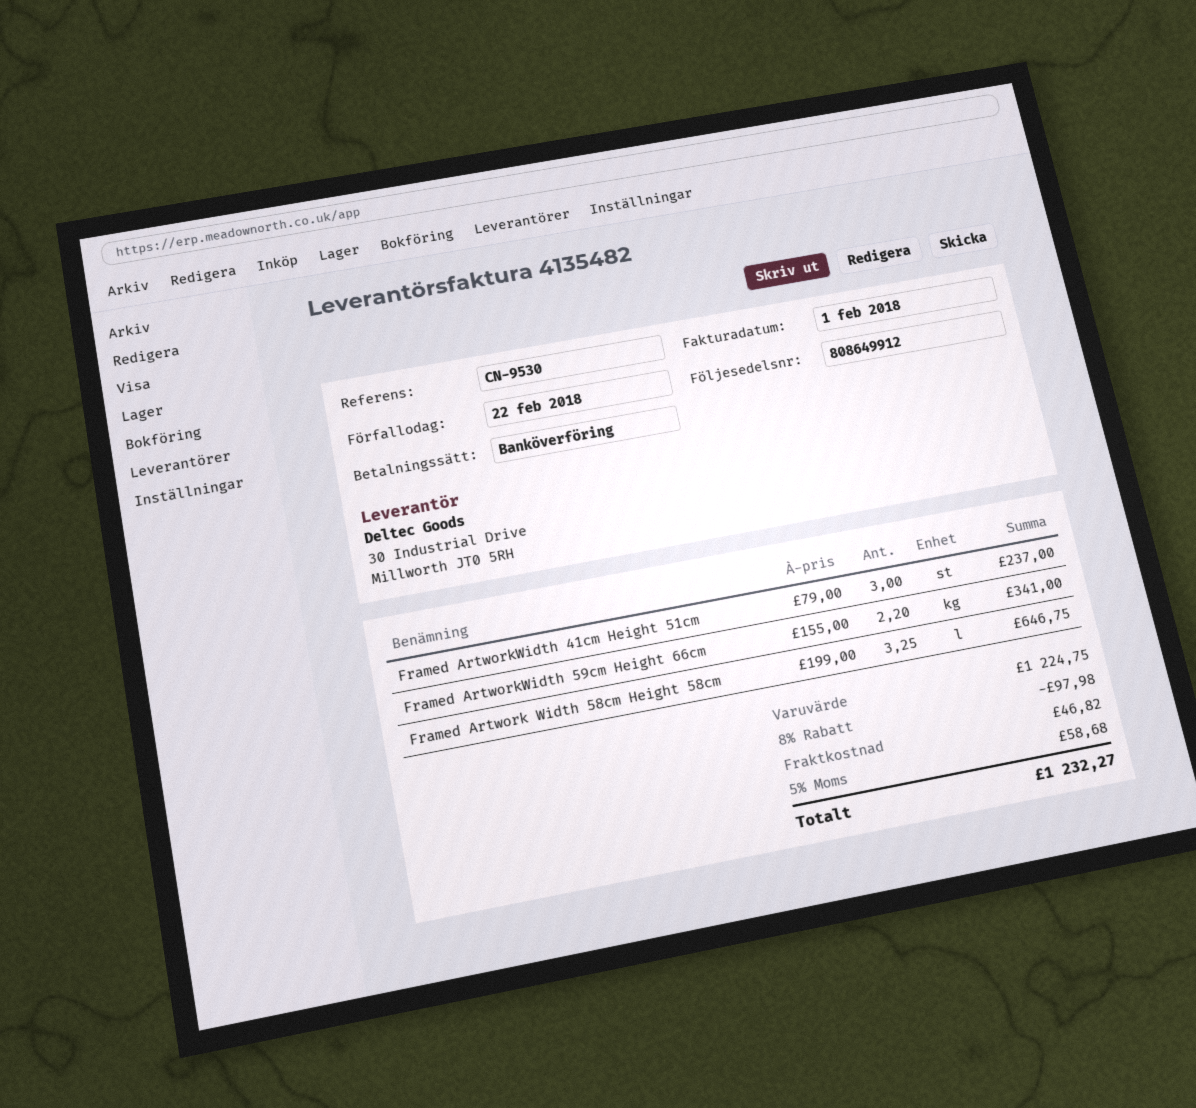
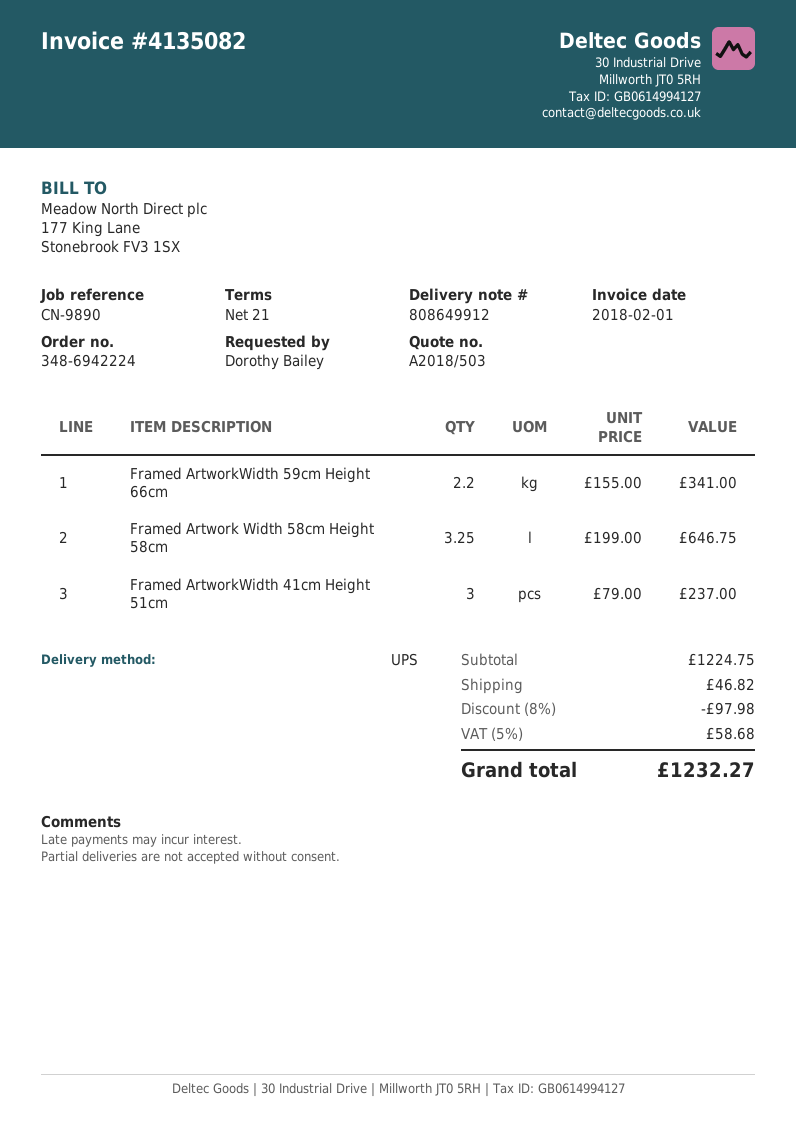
invoice number: 4135482 -> 4135082
reference: CN-9530 -> CN-9890

